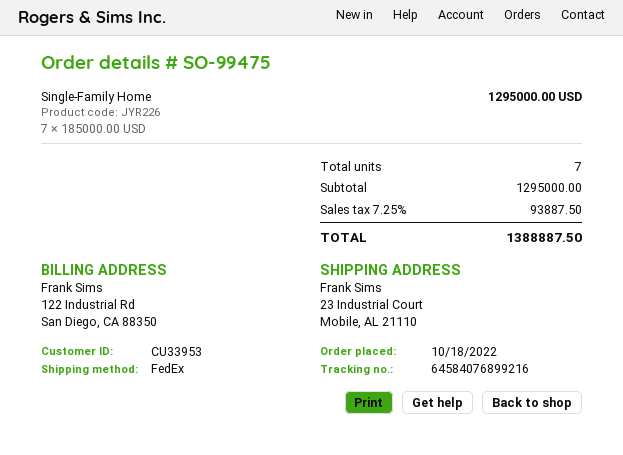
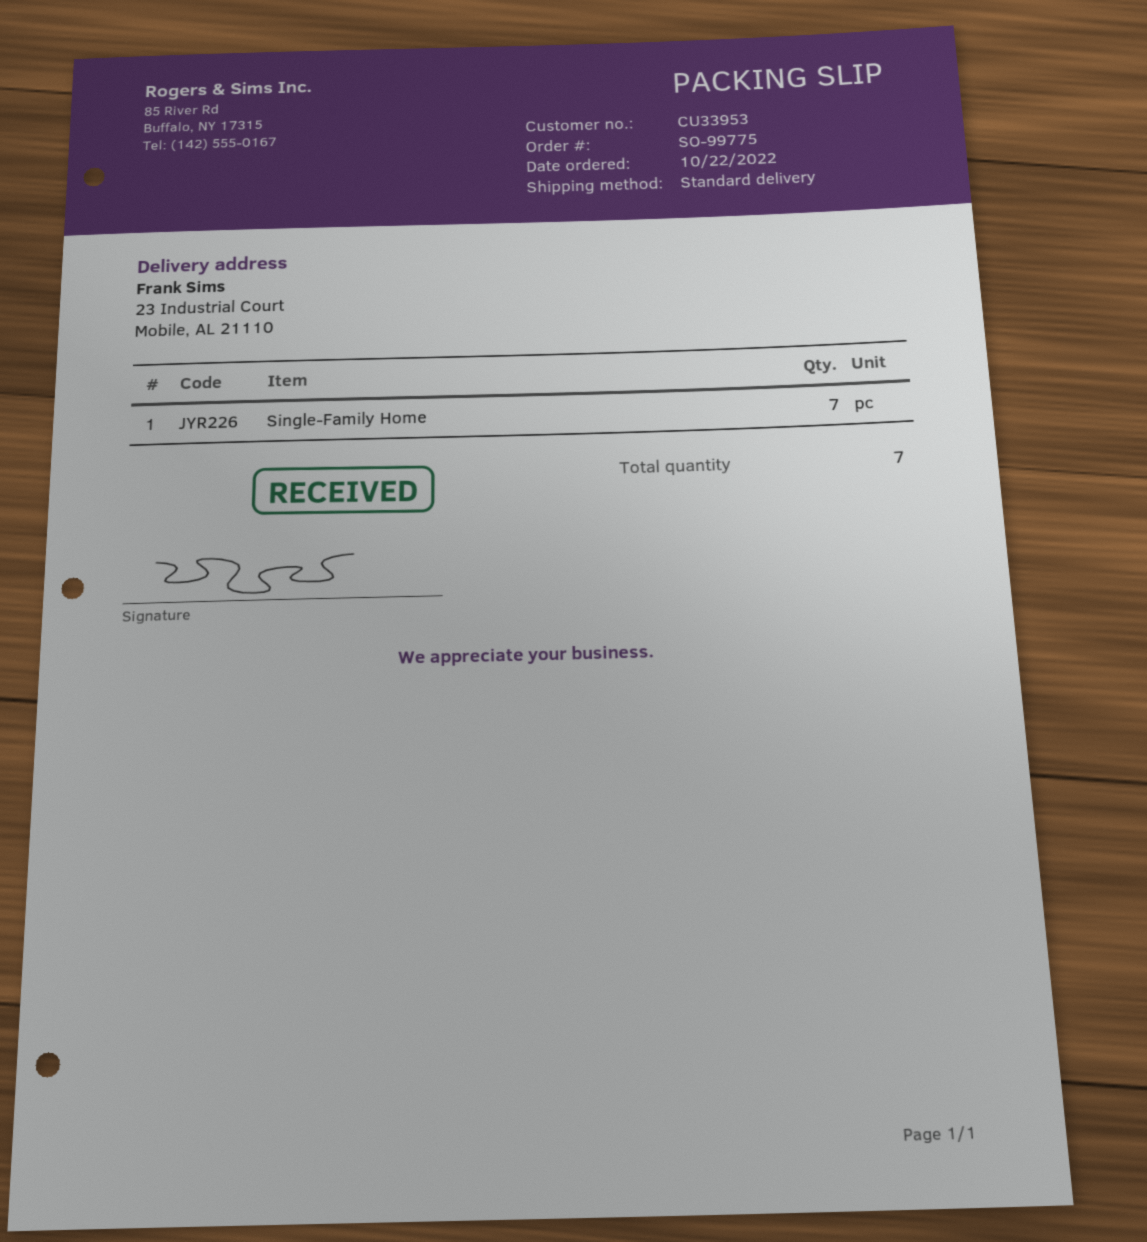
order number: SO-99475 -> SO-99775
order date: 2022-10-18 -> 2022-10-22
shipping method: FedEx -> standard

